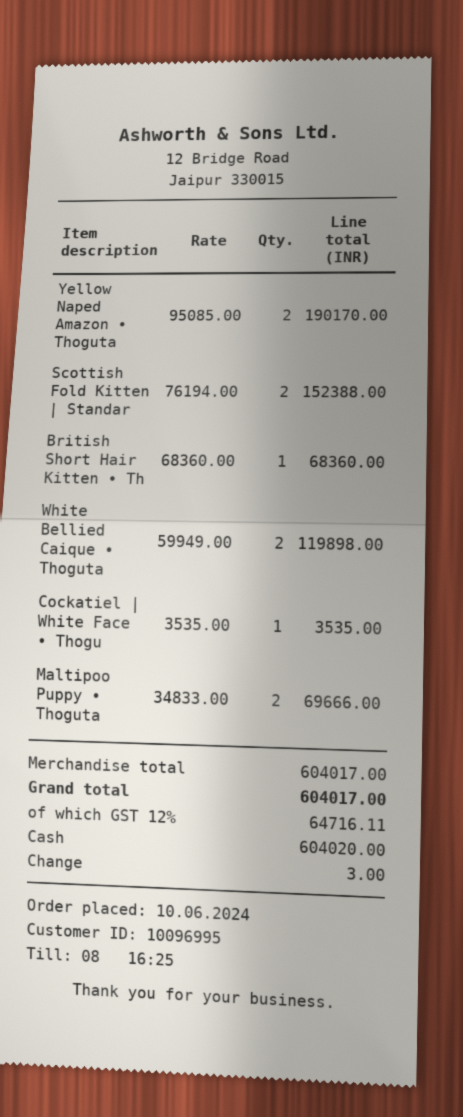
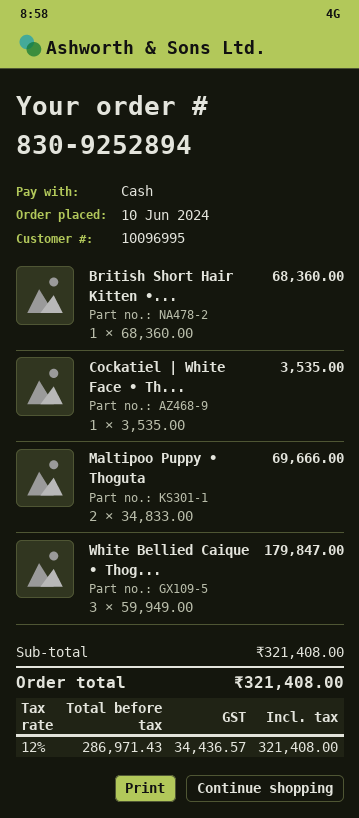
Yellow Naped Amazon • Thoguta: 2 x 95085.00 = 190170.00 -> none
Scottish Fold Kitten | Standar: 2 x 76194.00 = 152388.00 -> none
White Bellied Caique • Thoguta: 2 x 59949.00 = 119898.00 -> 3 x 59949.00 = 179847.00
subtotal: 604017.00 -> 321408.00
tax: 12% = 64716.11 -> 12% = 34436.57
total: 604017.00 -> 321408.00

